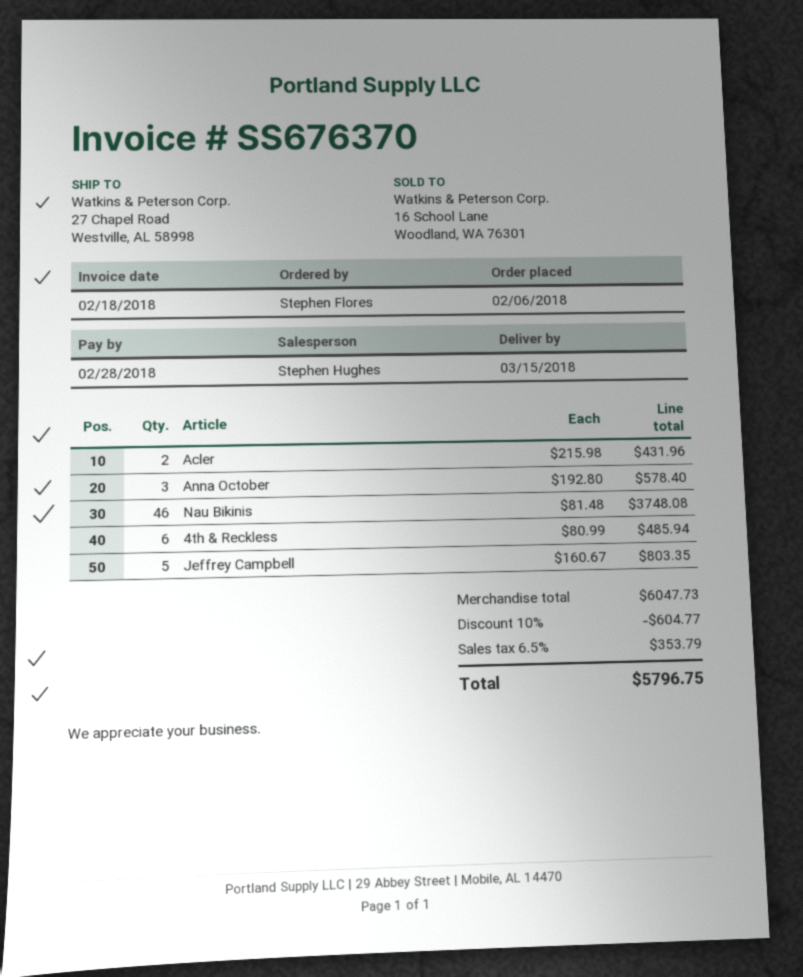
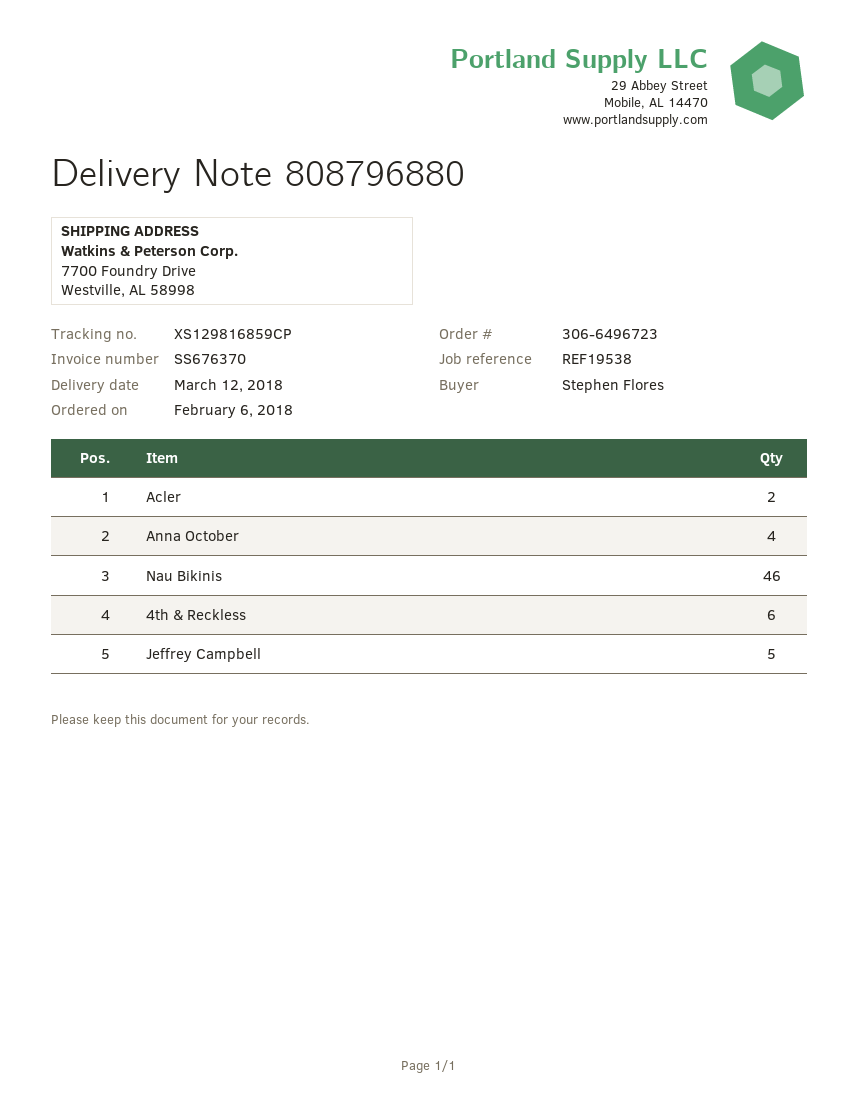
delivery date: 2018-03-15 -> 2018-03-12
ship to: 27 Chapel Road, Westville, AL 58998 -> 7700 Foundry Drive, Westville, AL 58998
Anna October: 3 -> 4

